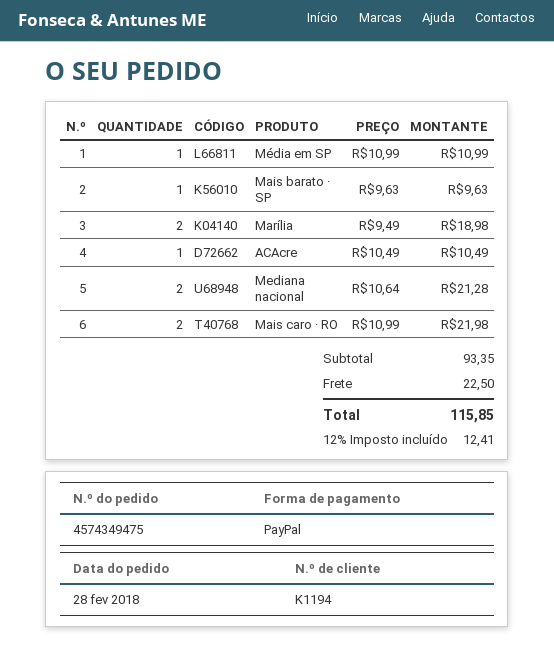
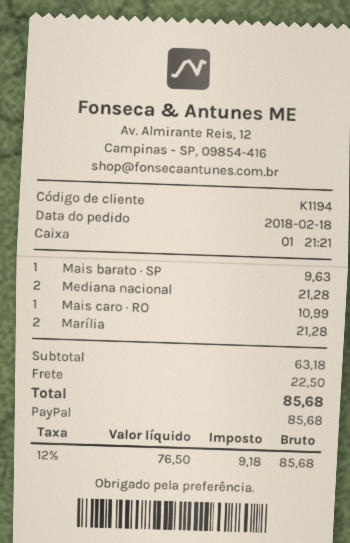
order date: 2018-02-28 -> 2018-02-18
Média em SP: 1 for 10.99 -> none
Marília: 2 for 18.98 -> 2 for 21.28
ACAcre: 1 for 10.49 -> none
Mais caro · RO: 2 for 21.98 -> 1 for 10.99
subtotal: 93.35 -> 63.18
tax: 12% = 12.41 -> 12% = 9.18
total: 115.85 -> 85.68

